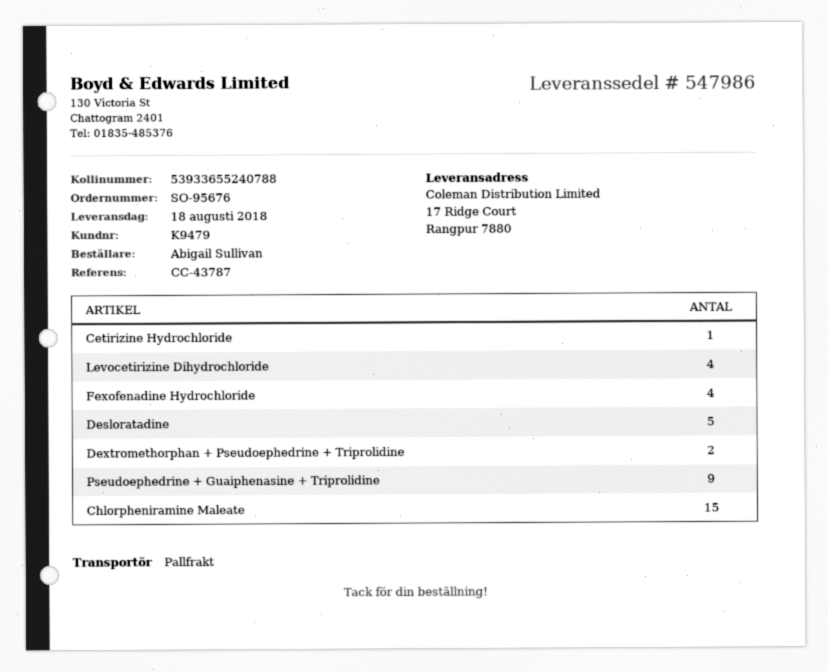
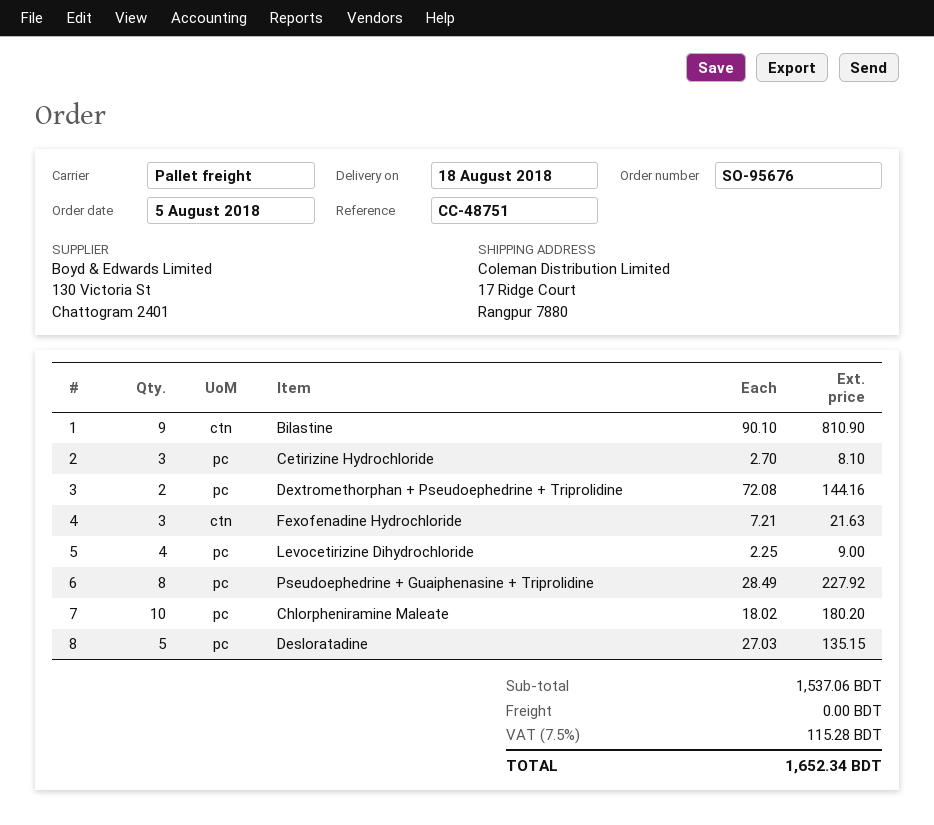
reference: CC-43787 -> CC-48751
Cetirizine Hydrochloride: 1 -> 3
Fexofenadine Hydrochloride: 4 -> 3
Pseudoephedrine + Guaiphenasine + Triprolidine: 9 -> 8
Chlorpheniramine Maleate: 15 -> 10
Bilastine: none -> 9

